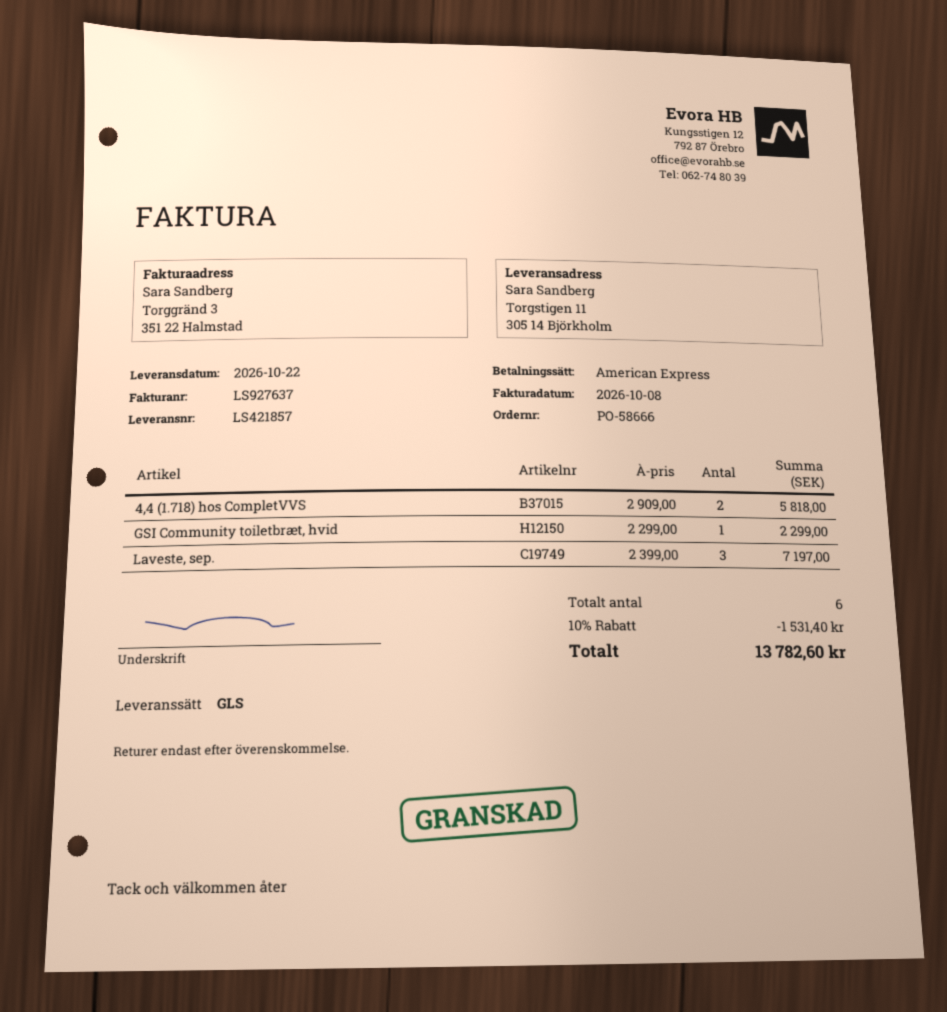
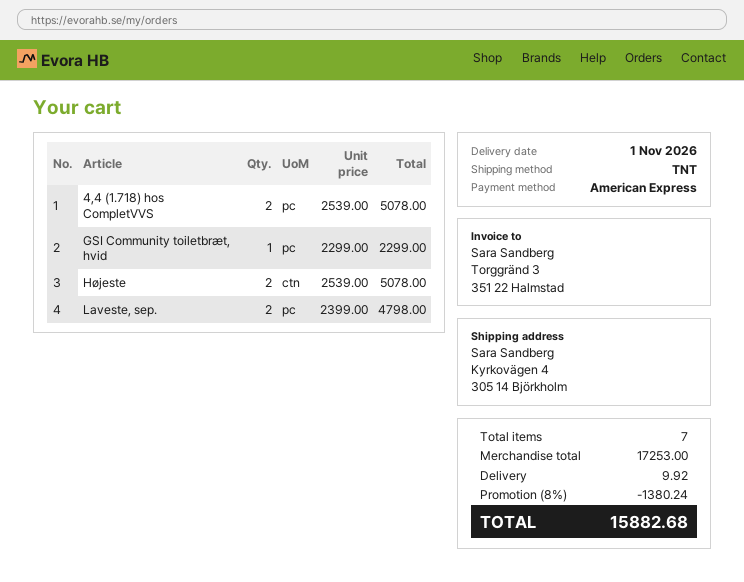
delivery date: 2026-10-22 -> 2026-11-01
shipping method: GLS -> TNT
ship to: Torgstigen 11, 305 14 Björkholm -> Kyrkovägen 4, 305 14 Björkholm
4,4 (1.718) hos CompletVVS: 2 x 2909.00 = 5818.00 -> 2 x 2539.00 = 5078.00
Laveste, sep.: 3 x 2399.00 = 7197.00 -> 2 x 2399.00 = 4798.00
Højeste: none -> 2 x 2539.00 = 5078.00
total quantity: 6 -> 7
discount: 10% = 1531.40 -> 8% = 1380.24
shipping: none -> 9.92
total: 13782.60 -> 15882.68

